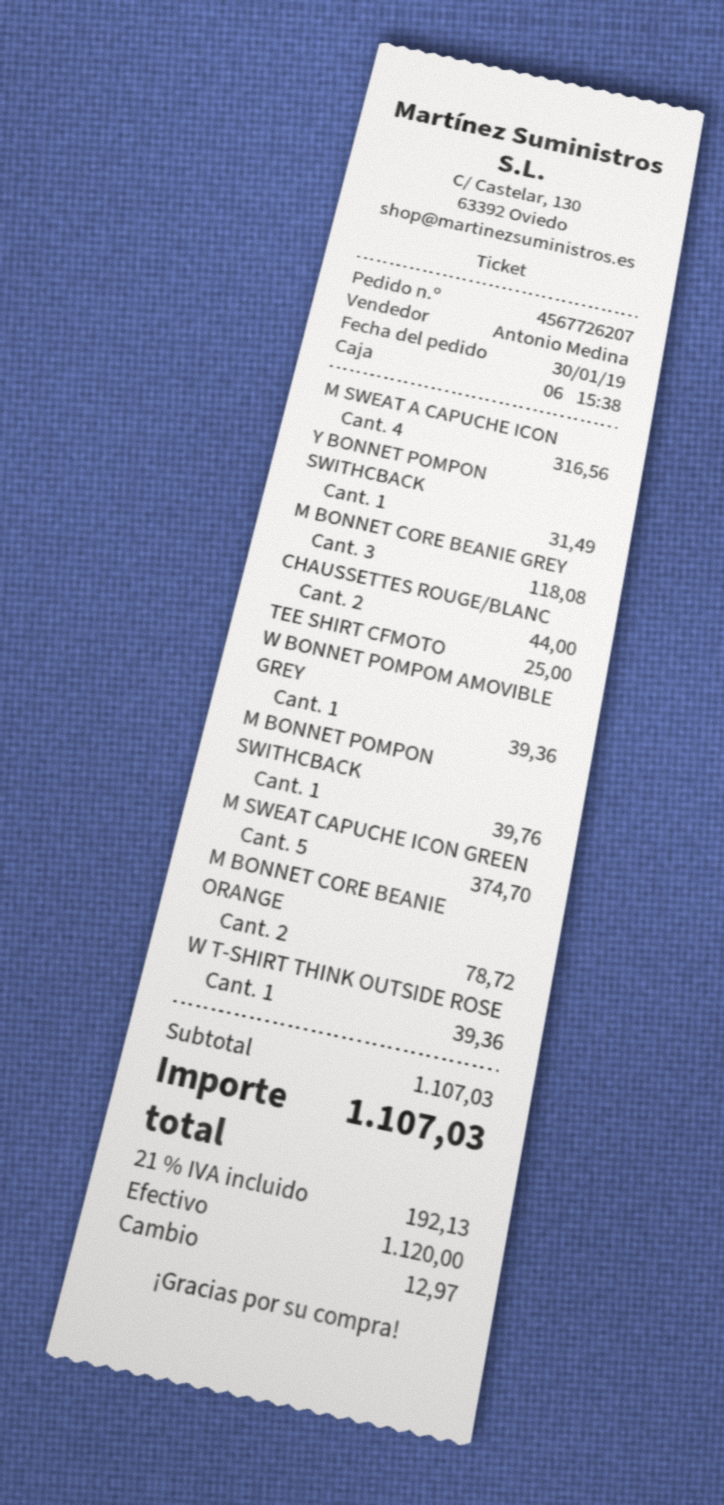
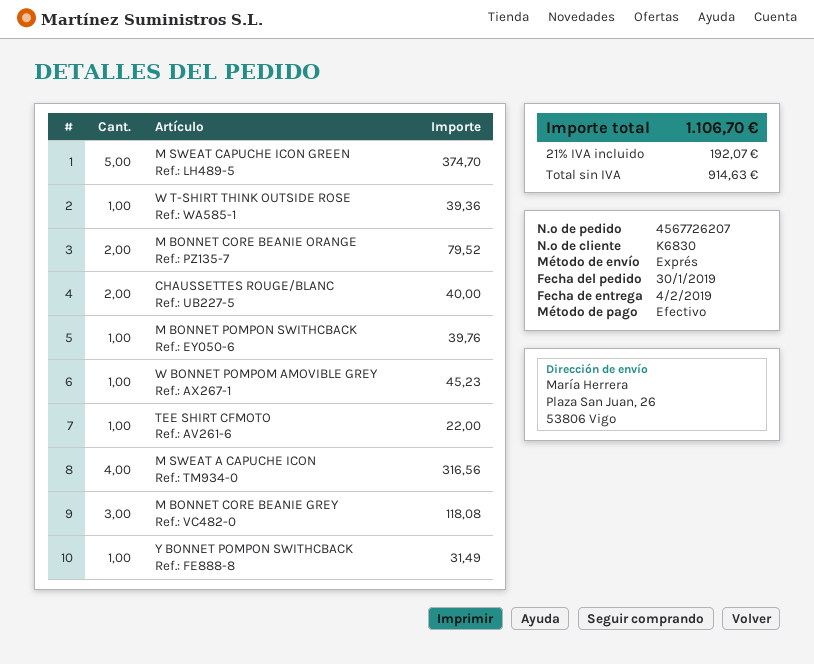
CHAUSSETTES ROUGE/BLANC: 2 for 44.00 -> 2 for 40.00
TEE SHIRT CFMOTO: 1 for 25.00 -> 1 for 22.00
W BONNET POMPOM AMOVIBLE GREY: 1 for 39.36 -> 1 for 45.23
M BONNET CORE BEANIE ORANGE: 2 for 78.72 -> 2 for 79.52
tax: 21% = 192.13 -> 21% = 192.07
total: 1107.03 -> 1106.70

